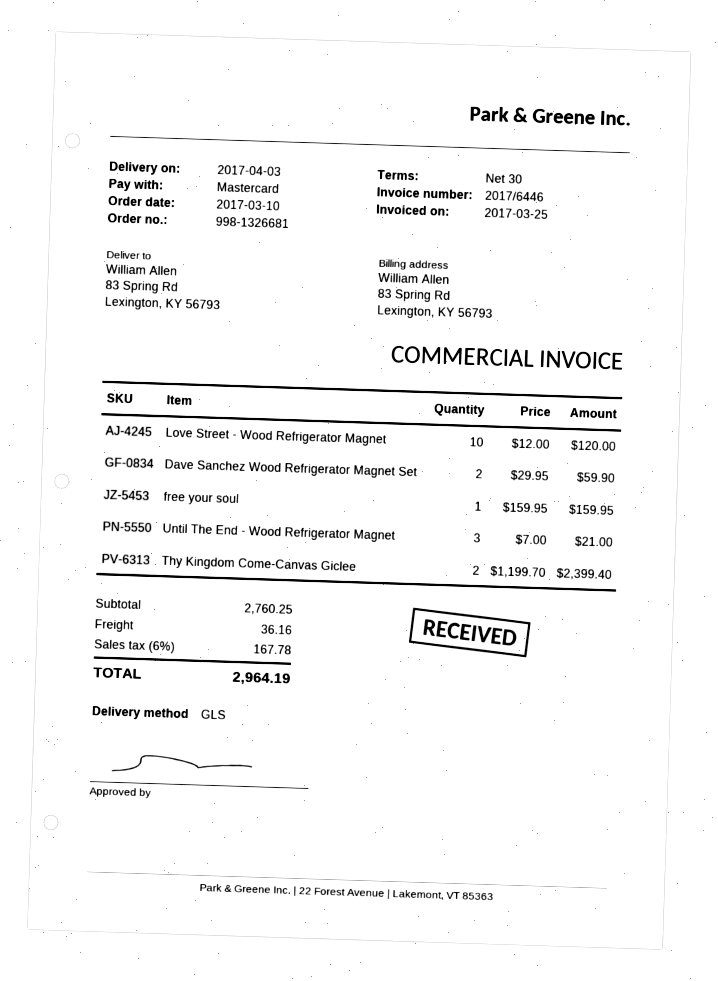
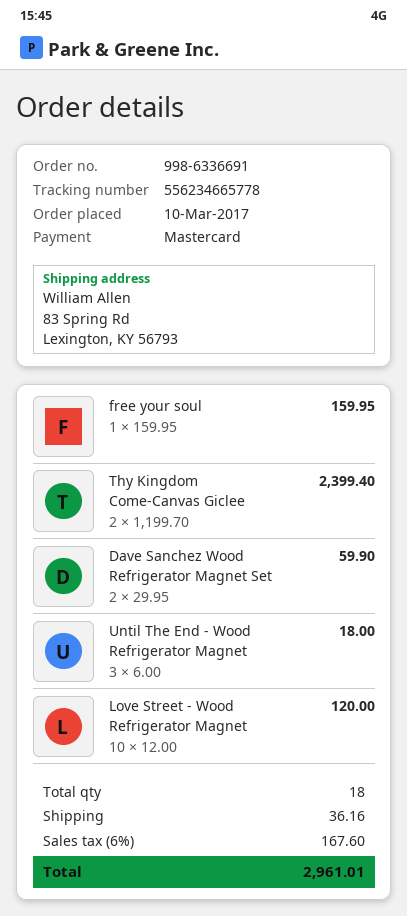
order number: 998-1326681 -> 998-6336691
Until The End - Wood Refrigerator Magnet: 3 x 7.00 = 21.00 -> 3 x 6.00 = 18.00
tax: 6% = 167.78 -> 6% = 167.60
total: 2964.19 -> 2961.01

